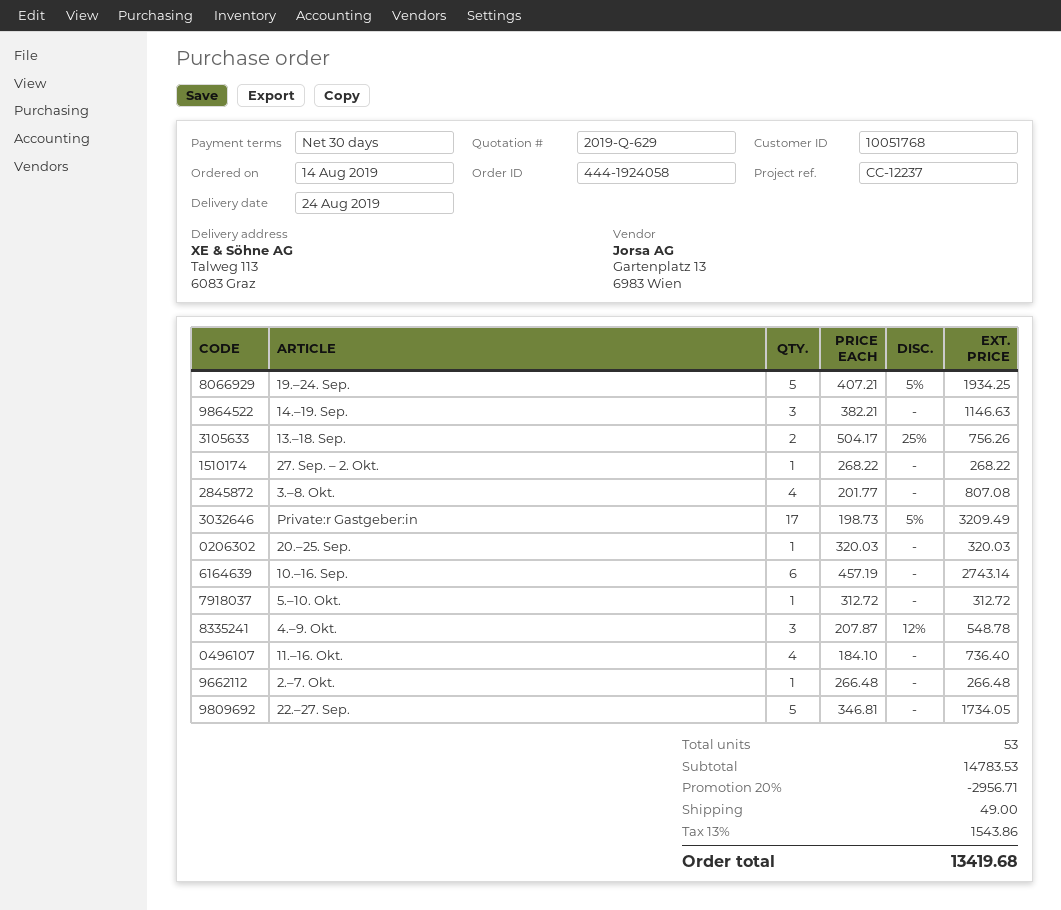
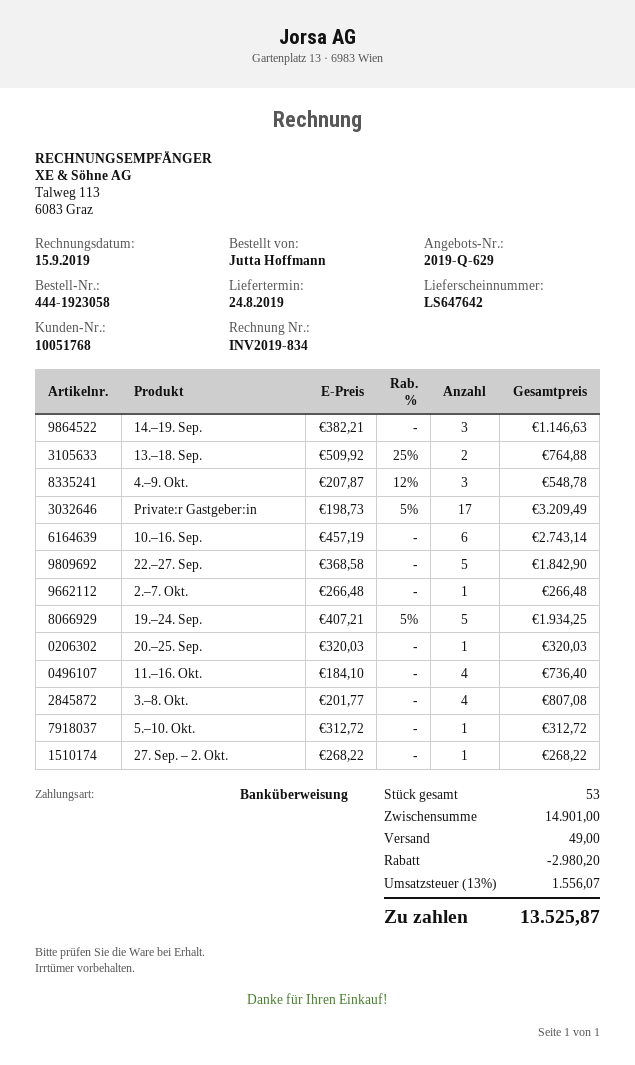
order number: 444-1924058 -> 444-1923058
13.–18. Sep.: 2 x 504.17 - 25% = 756.26 -> 2 x 509.92 - 25% = 764.88
22.–27. Sep.: 5 x 346.81 = 1734.05 -> 5 x 368.58 = 1842.90
subtotal: 14783.53 -> 14901.00
discount: 2956.71 -> 2980.20
tax: 13% = 1543.86 -> 13% = 1556.07
total: 13419.68 -> 13525.87

